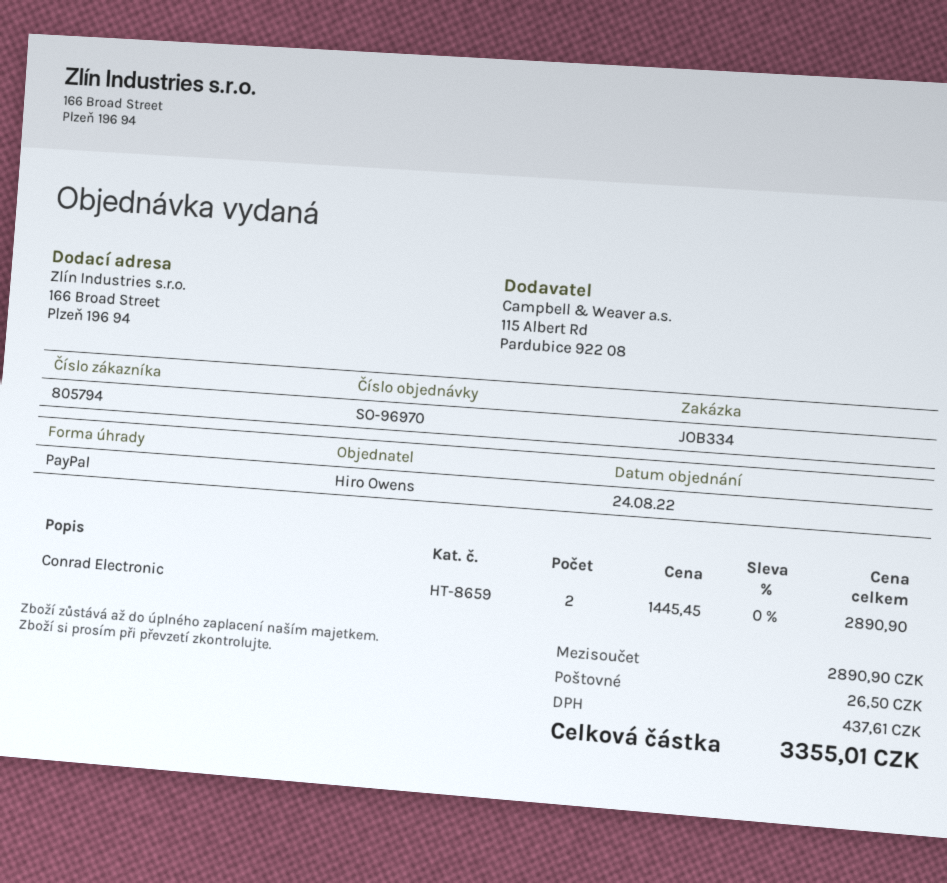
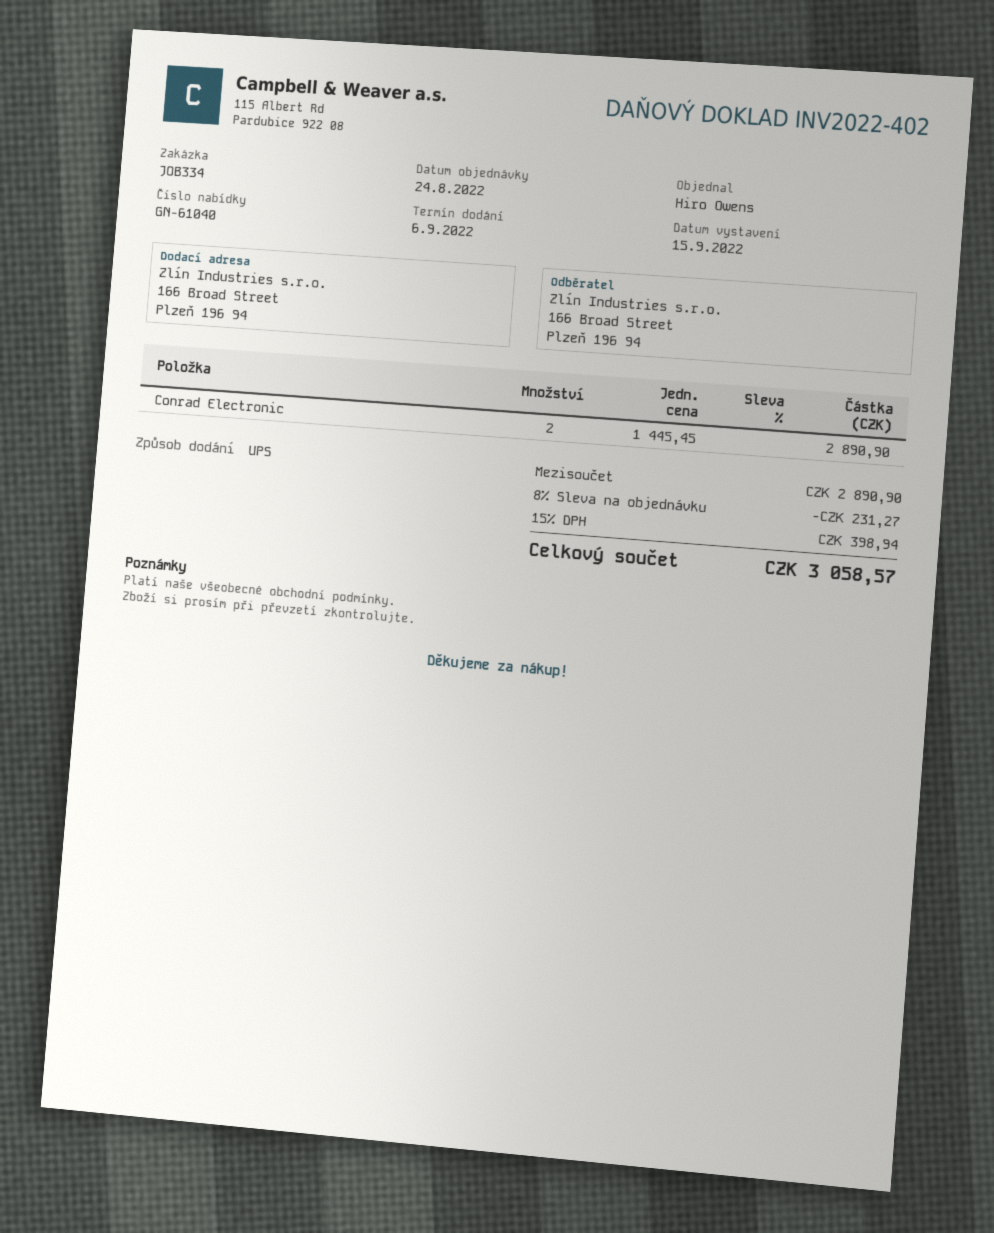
discount: none -> 8% = 231.27
shipping: 26.50 -> none
tax: 437.61 -> 398.94
total: 3355.01 -> 3058.57

